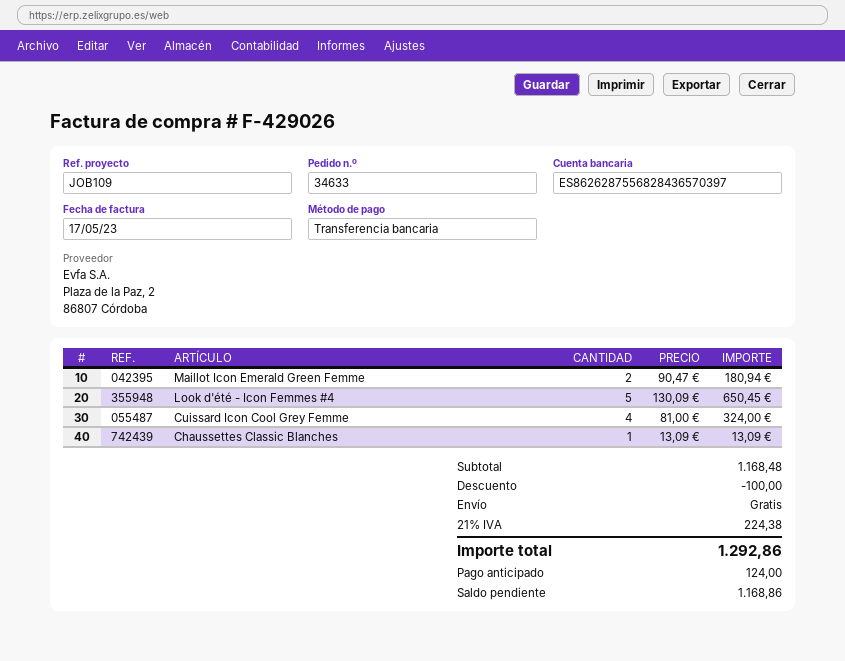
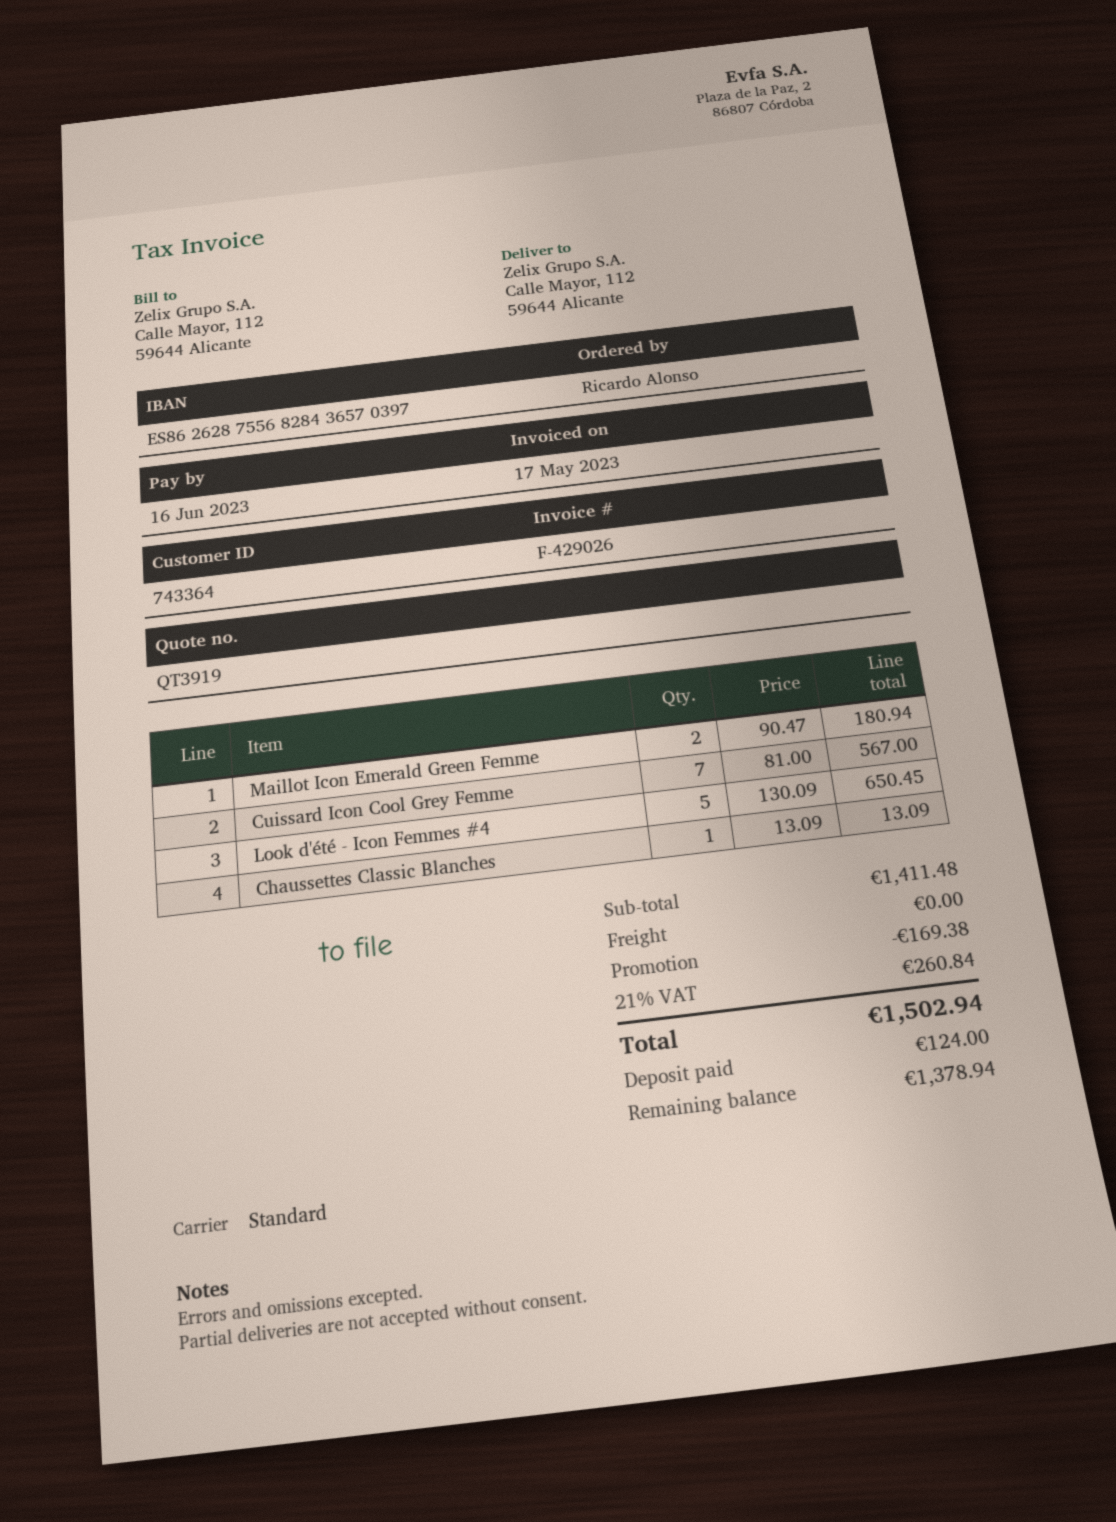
Cuissard Icon Cool Grey Femme: 4 x 81.00 = 324.00 -> 7 x 81.00 = 567.00
subtotal: 1168.48 -> 1411.48
discount: 100.00 -> 169.38
tax: 21% = 224.38 -> 21% = 260.84
total: 1292.86 -> 1502.94
balance: 1168.86 -> 1378.94

